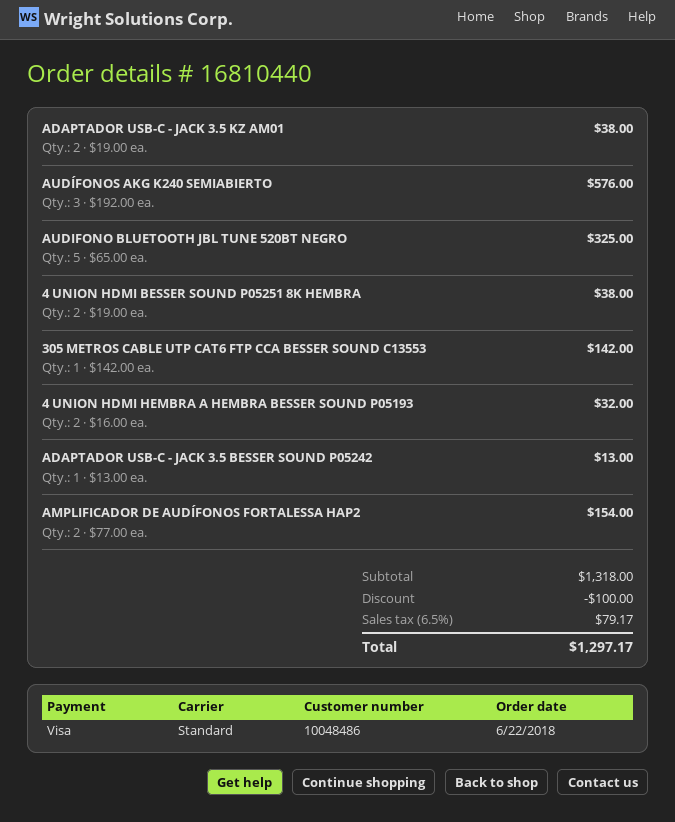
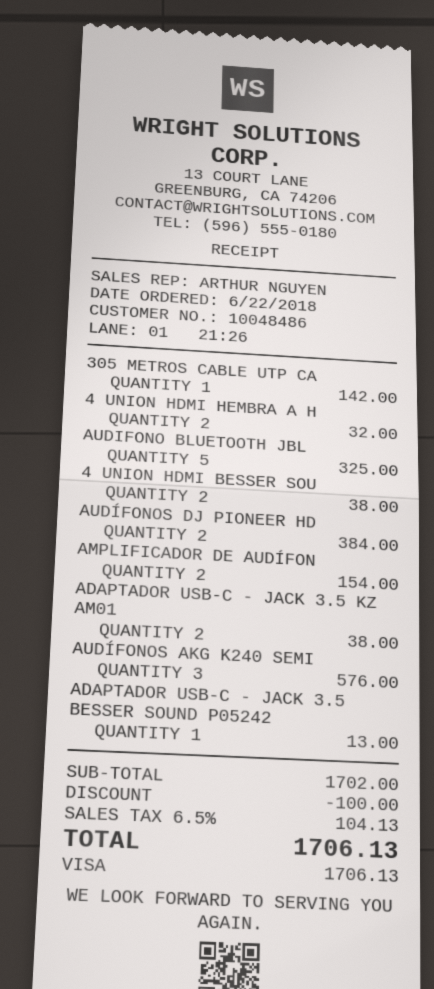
AUDÍFONOS DJ PIONEER HD: none -> 2 for 384.00
subtotal: 1318.00 -> 1702.00
tax: 6.5% = 79.17 -> 6.5% = 104.13
total: 1297.17 -> 1706.13

